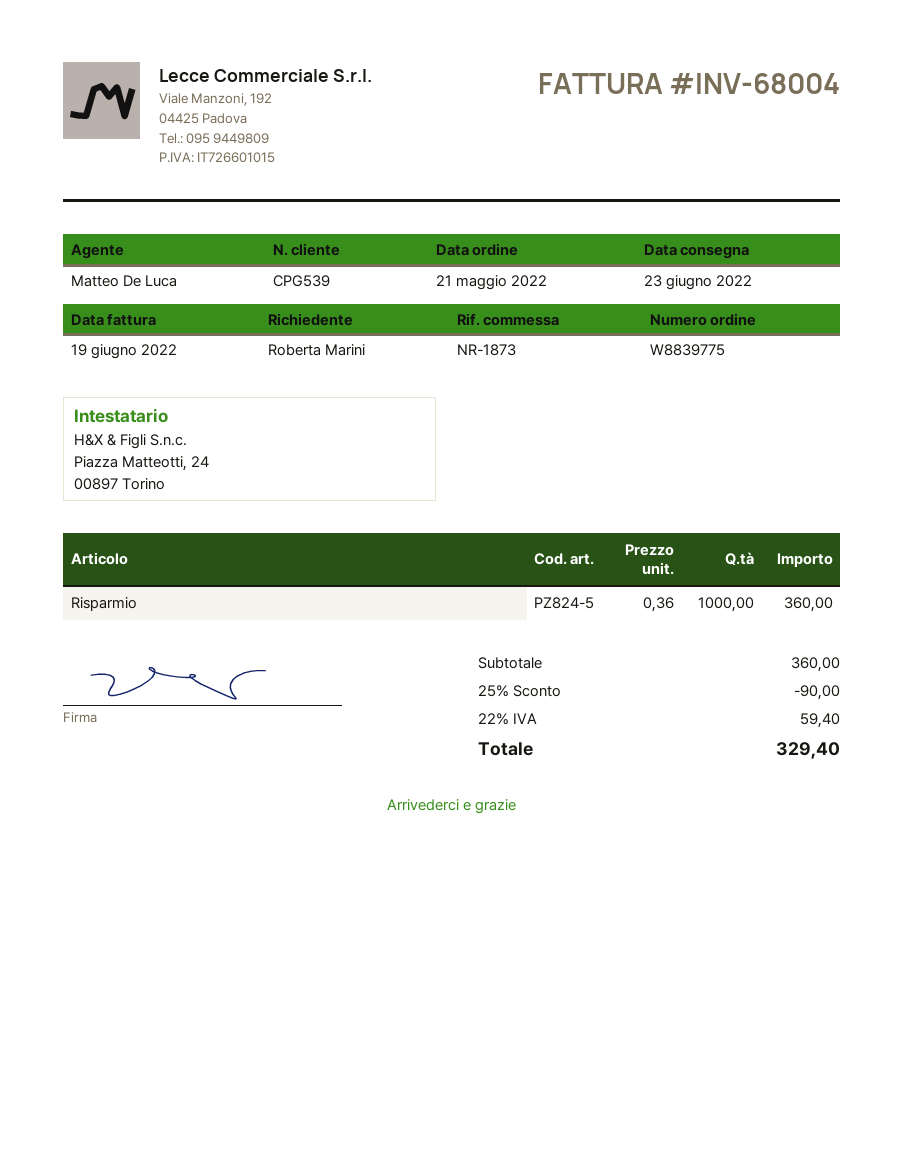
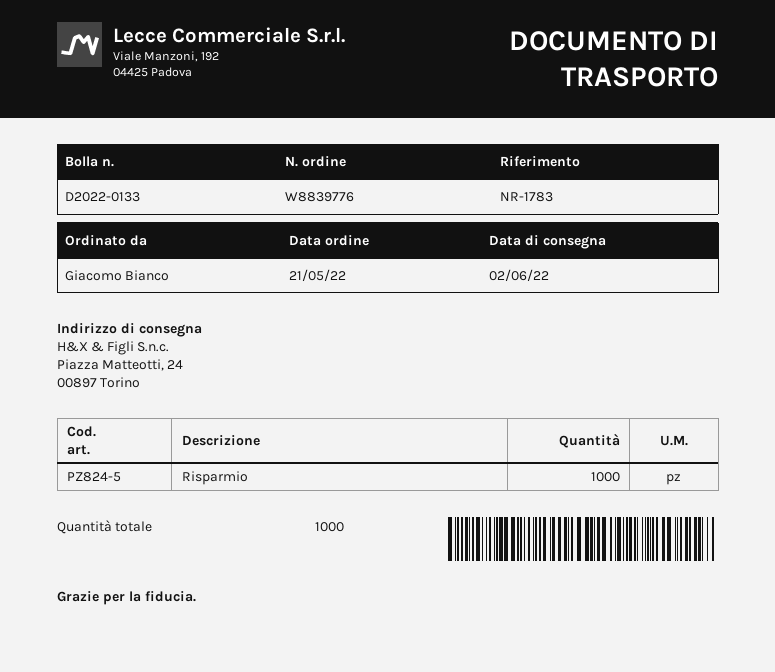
order number: W8839775 -> W8839776
delivery date: 2022-06-23 -> 2022-06-02
reference: NR-1873 -> NR-1783
ordered by: Roberta Marini -> Giacomo Bianco

